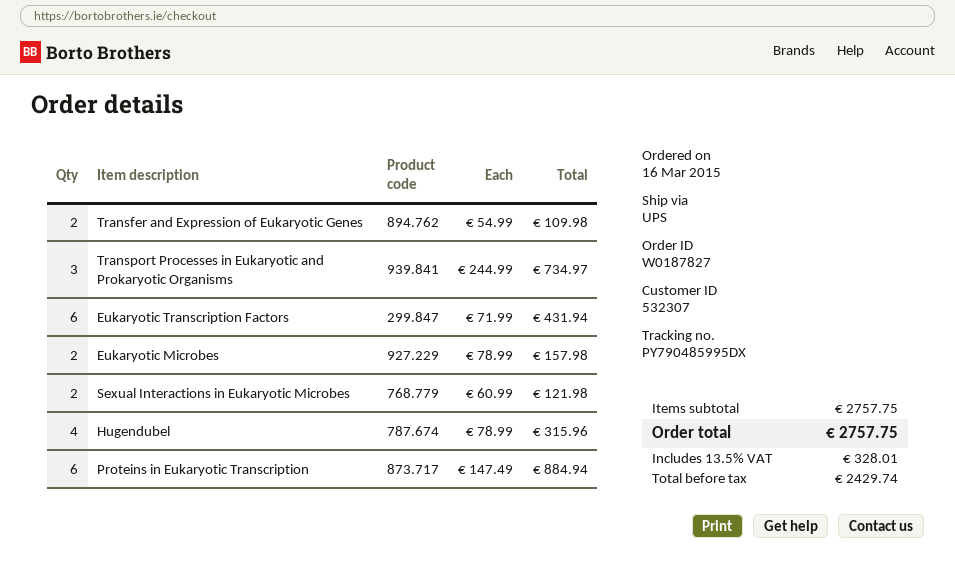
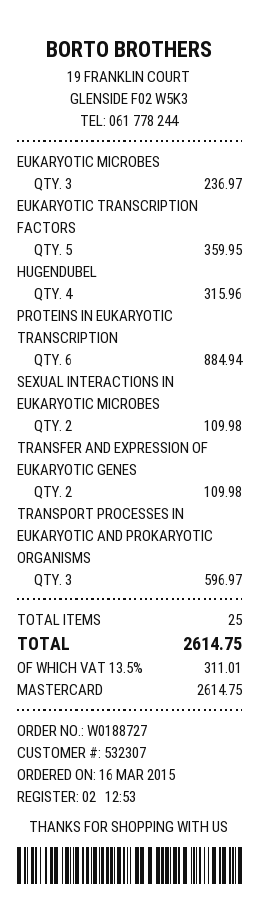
order number: W0187827 -> W0188727
Transport Processes in Eukaryotic and Prokaryotic Organisms: 3 for 734.97 -> 3 for 596.97
Eukaryotic Transcription Factors: 6 for 431.94 -> 5 for 359.95
Eukaryotic Microbes: 2 for 157.98 -> 3 for 236.97
Sexual Interactions in Eukaryotic Microbes: 2 for 121.98 -> 2 for 109.98
tax: 13.5% = 328.01 -> 13.5% = 311.01
total: 2757.75 -> 2614.75

